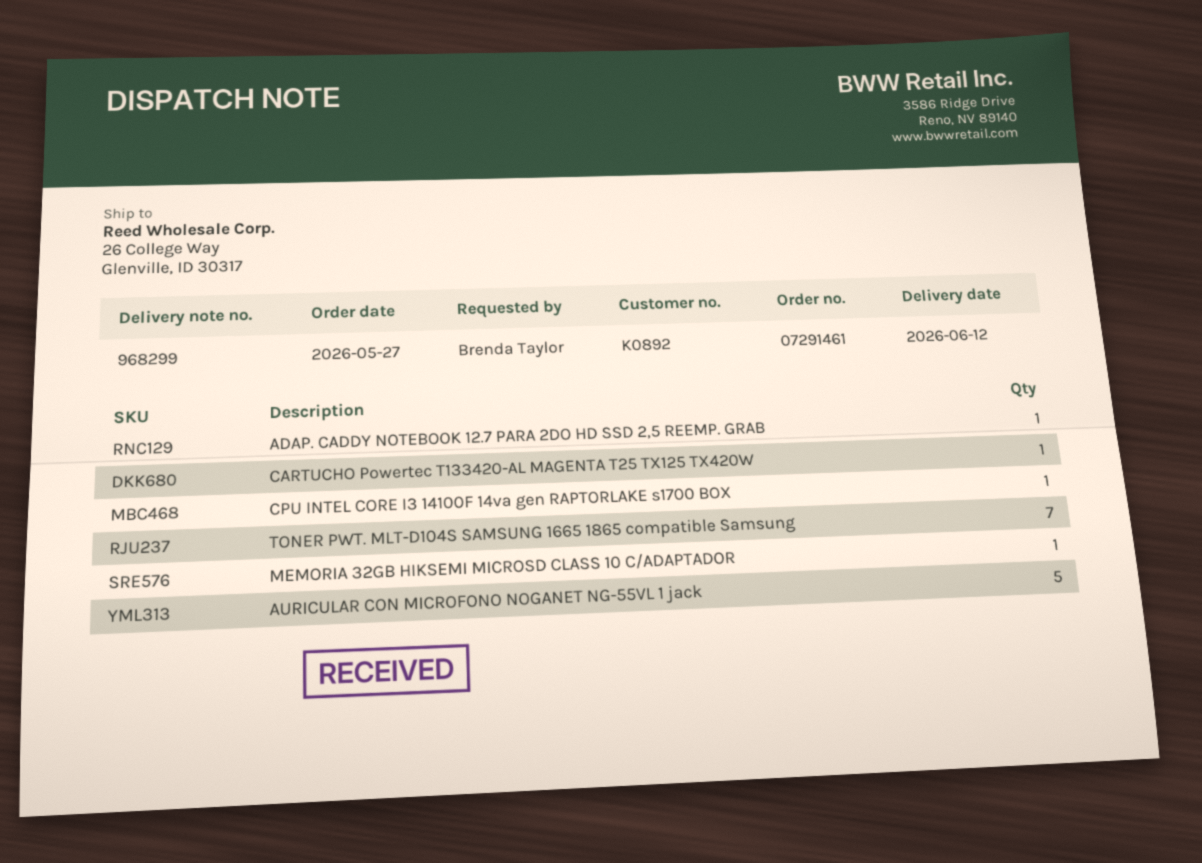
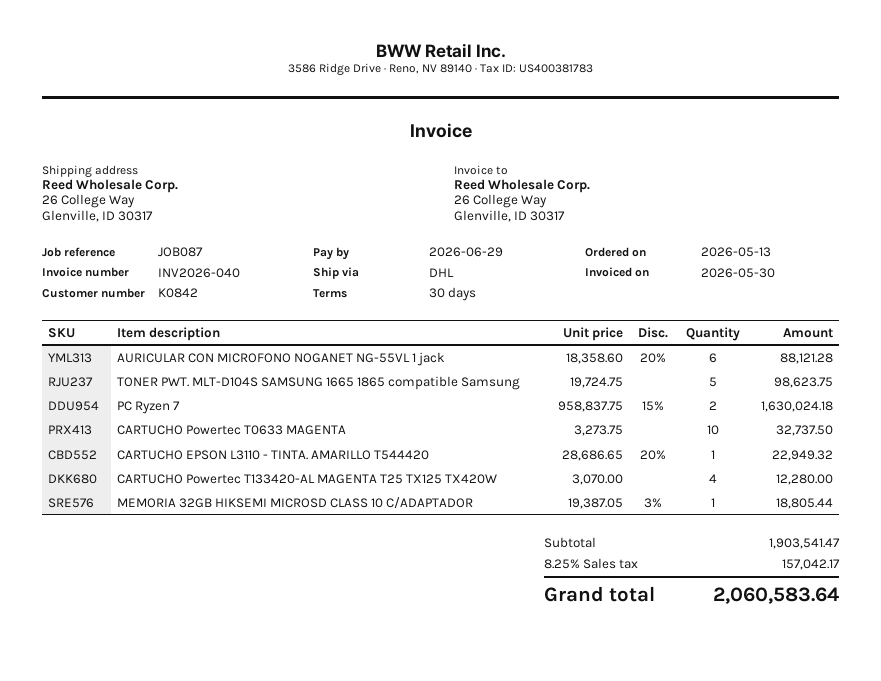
order date: 2026-05-27 -> 2026-05-13
customer number: K0892 -> K0842
ADAP. CADDY NOTEBOOK 12.7 PARA 2DO HD SSD 2,5 REEMP. GRAB: 1 -> none
CARTUCHO Powertec T133420-AL MAGENTA T25 TX125 TX420W: 1 -> 4
CPU INTEL CORE I3 14100F 14va gen RAPTORLAKE s1700 BOX: 1 -> none
TONER PWT. MLT-D104S SAMSUNG 1665 1865 compatible Samsung: 7 -> 5
AURICULAR CON MICROFONO NOGANET NG-55VL 1 jack: 5 -> 6
PC Ryzen 7: none -> 2
CARTUCHO Powertec T0633 MAGENTA: none -> 10
CARTUCHO EPSON L3110 - TINTA. AMARILLO T544420: none -> 1

